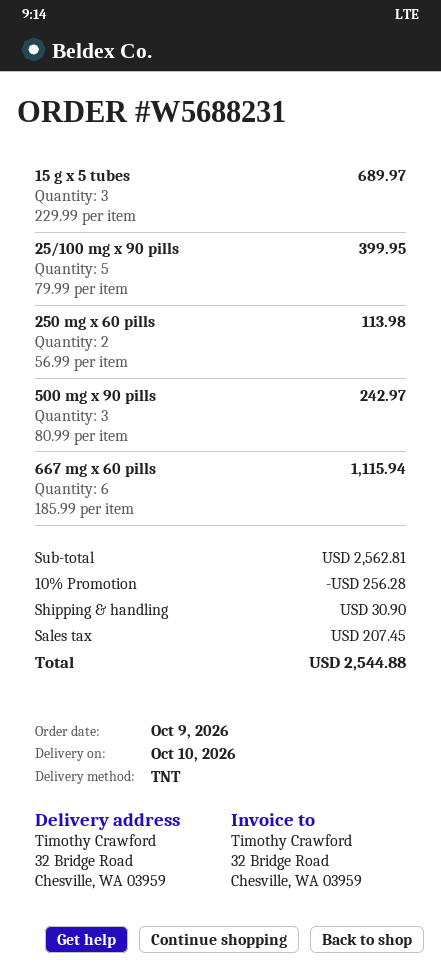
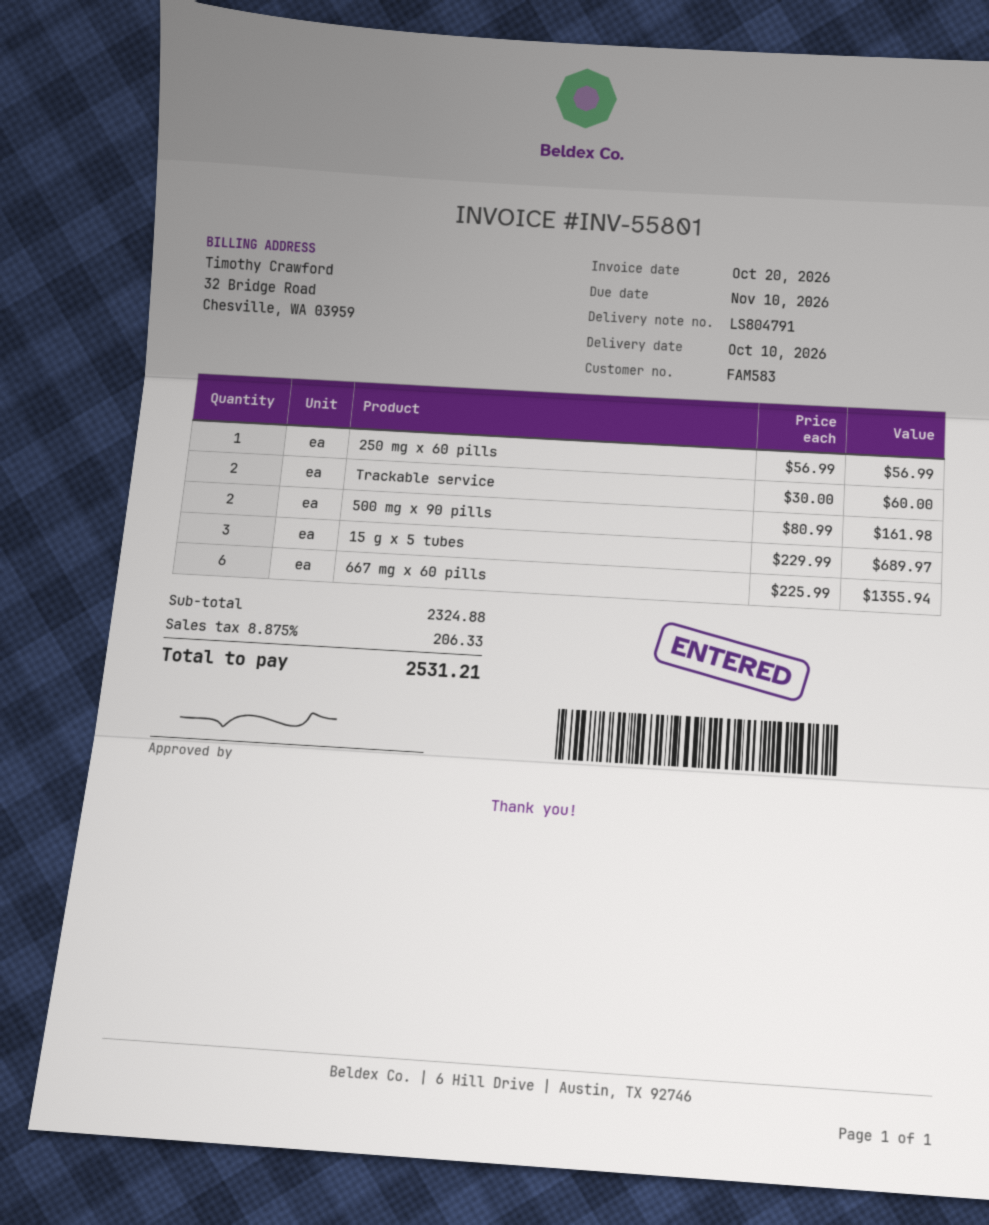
25/100 mg x 90 pills: 5 x 79.99 = 399.95 -> none
250 mg x 60 pills: 2 x 56.99 = 113.98 -> 1 x 56.99 = 56.99
500 mg x 90 pills: 3 x 80.99 = 242.97 -> 2 x 80.99 = 161.98
667 mg x 60 pills: 6 x 185.99 = 1115.94 -> 6 x 225.99 = 1355.94
Trackable service: none -> 2 x 30.00 = 60.00
subtotal: 2562.81 -> 2324.88
discount: 10% = 256.28 -> none
shipping: 30.90 -> none
tax: 207.45 -> 206.33
total: 2544.88 -> 2531.21

